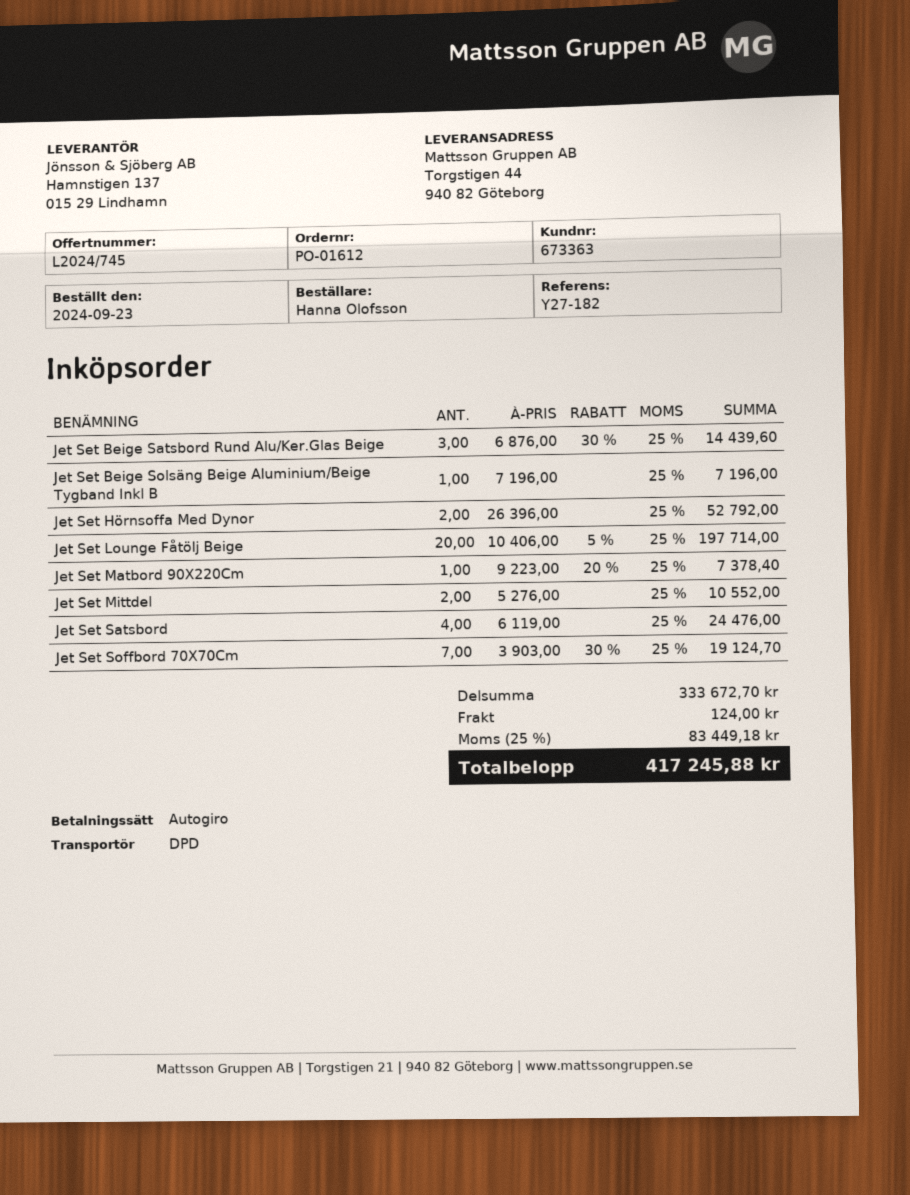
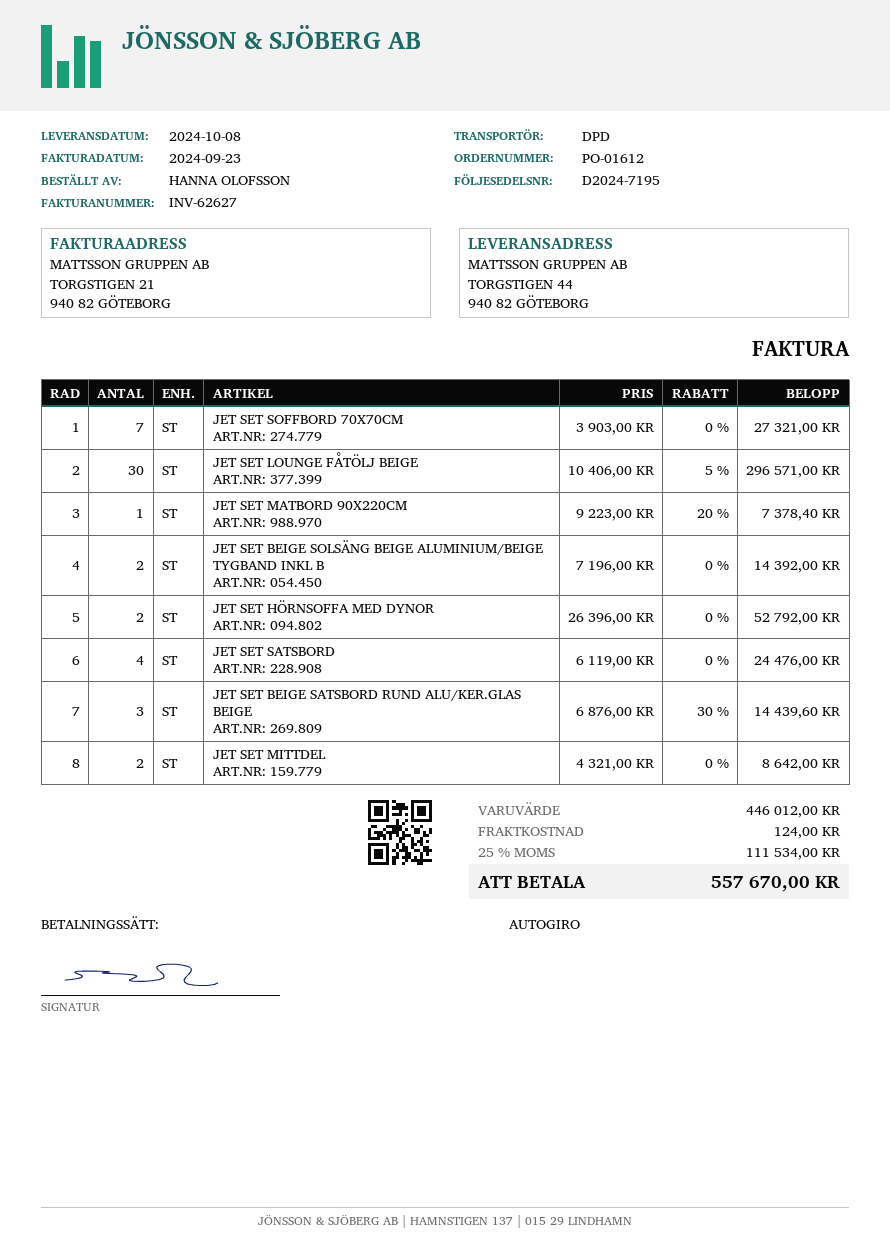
Jet Set Beige Solsäng Beige Aluminium/Beige Tygband Inkl B: 1 x 7196.00 = 7196.00 -> 2 x 7196.00 = 14392.00
Jet Set Lounge Fåtölj Beige: 20 x 10406.00 - 5% = 197714.00 -> 30 x 10406.00 - 5% = 296571.00
Jet Set Mittdel: 2 x 5276.00 = 10552.00 -> 2 x 4321.00 = 8642.00
Jet Set Soffbord 70X70Cm: 7 x 3903.00 - 30% = 19124.70 -> 7 x 3903.00 = 27321.00
subtotal: 333672.70 -> 446012.00
tax: 25% = 83449.18 -> 25% = 111534.00
total: 417245.88 -> 557670.00

